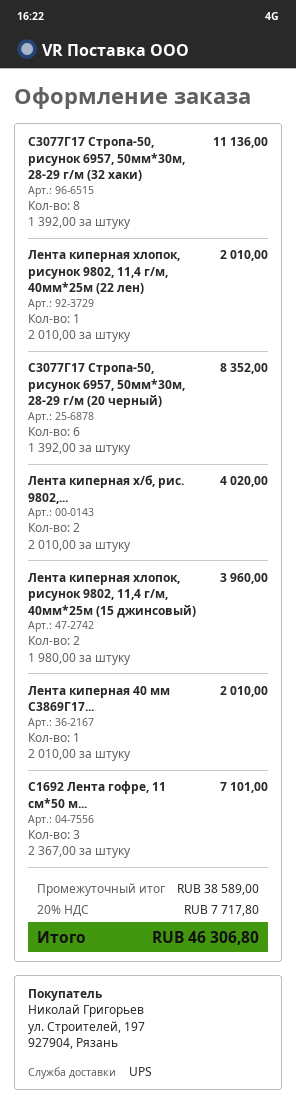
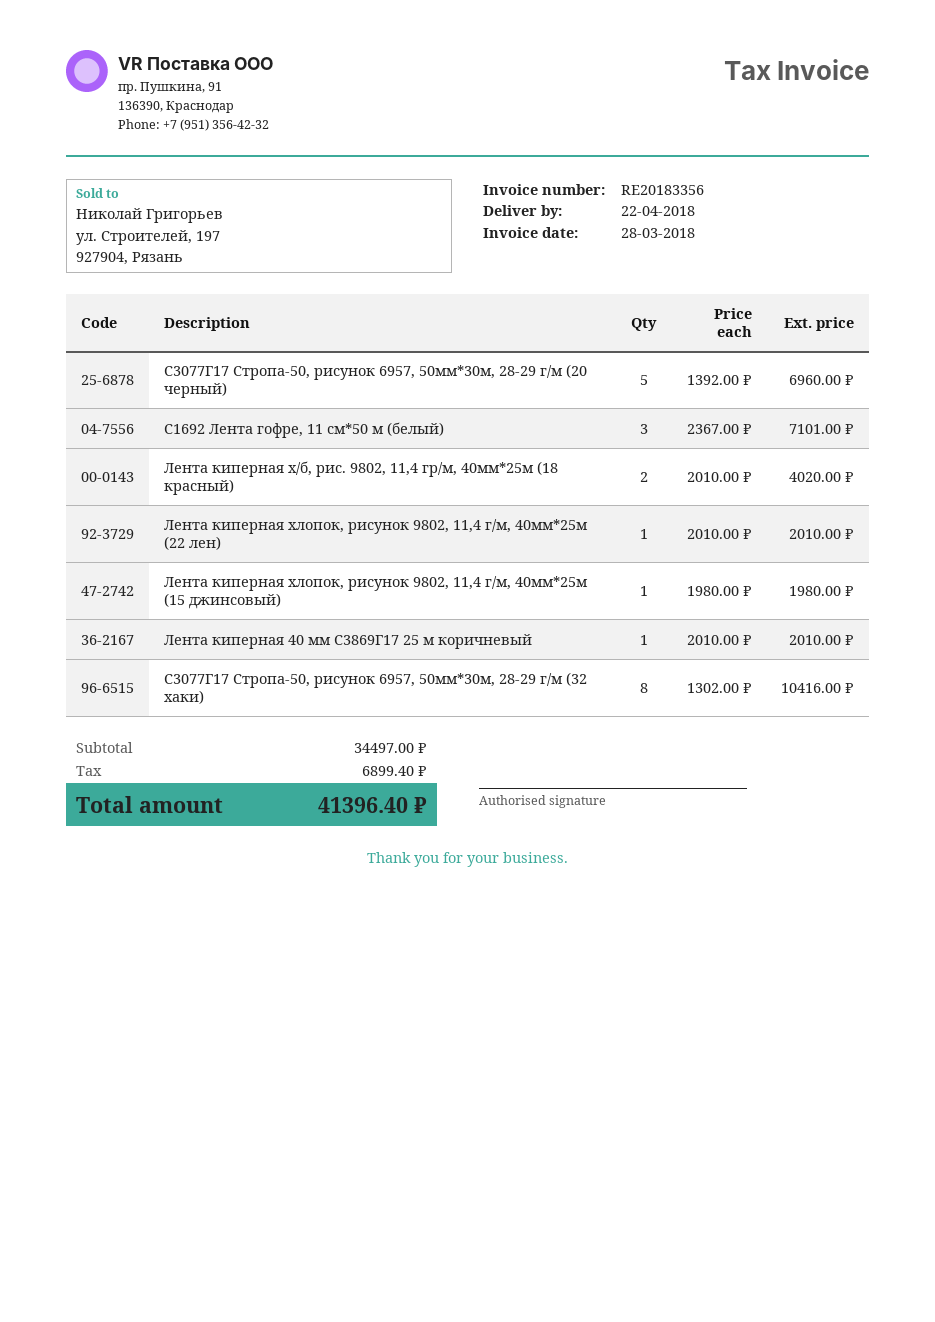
С3077Г17 Стропа-50, рисунок 6957, 50мм*30м, 28-29 г/м (32 хаки): 8 x 1392.00 = 11136.00 -> 8 x 1302.00 = 10416.00
С3077Г17 Стропа-50, рисунок 6957, 50мм*30м, 28-29 г/м (20 черный): 6 x 1392.00 = 8352.00 -> 5 x 1392.00 = 6960.00
Лента киперная хлопок, рисунок 9802, 11,4 г/м, 40мм*25м (15 джинсовый): 2 x 1980.00 = 3960.00 -> 1 x 1980.00 = 1980.00
subtotal: 38589.00 -> 34497.00
tax: 7717.80 -> 6899.40
total: 46306.80 -> 41396.40

